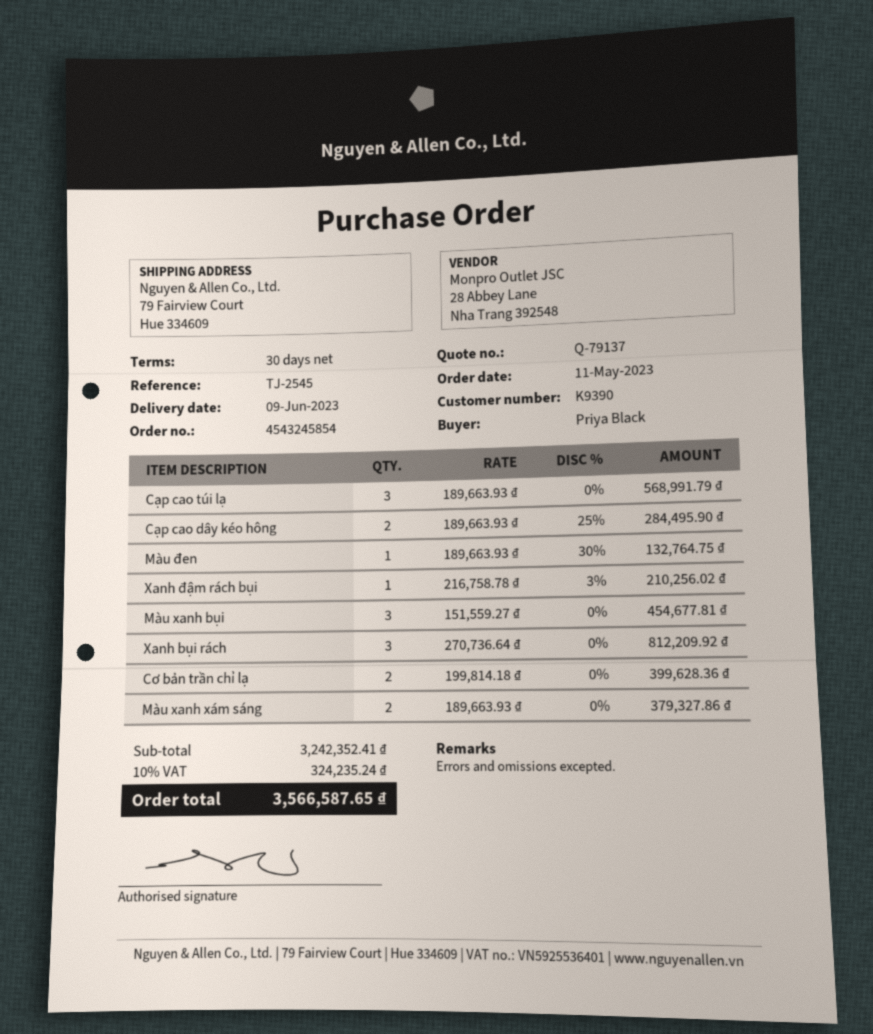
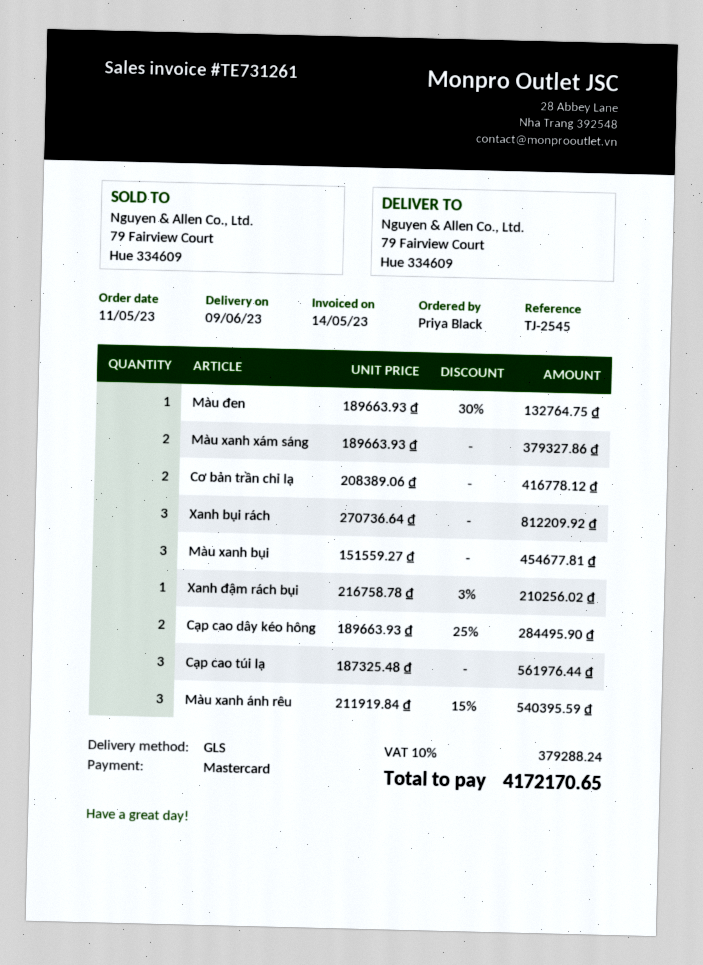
Cạp cao túi lạ: 3 x 189663.93 = 568991.79 -> 3 x 187325.48 = 561976.44
Cơ bản trần chỉ lạ: 2 x 199814.18 = 399628.36 -> 2 x 208389.06 = 416778.12
Màu xanh ánh rêu: none -> 3 x 211919.84 - 15% = 540395.59
tax: 10% = 324235.24 -> 10% = 379288.24
total: 3566587.65 -> 4172170.65

